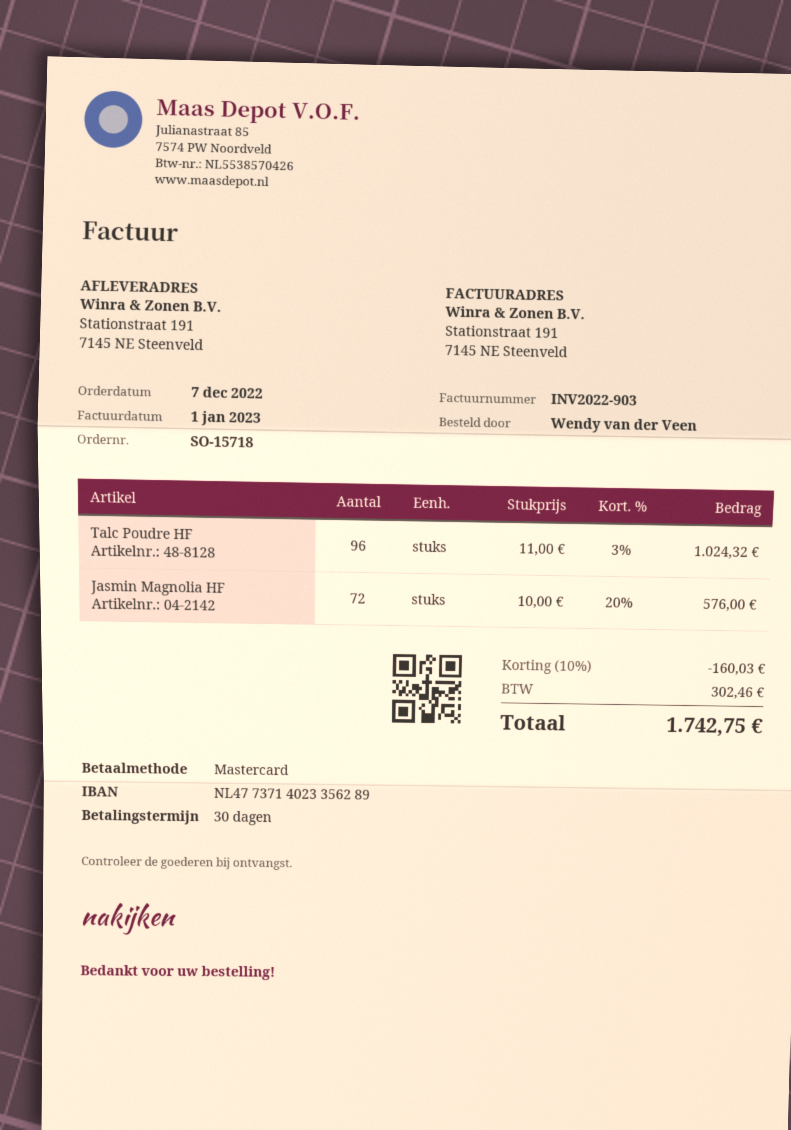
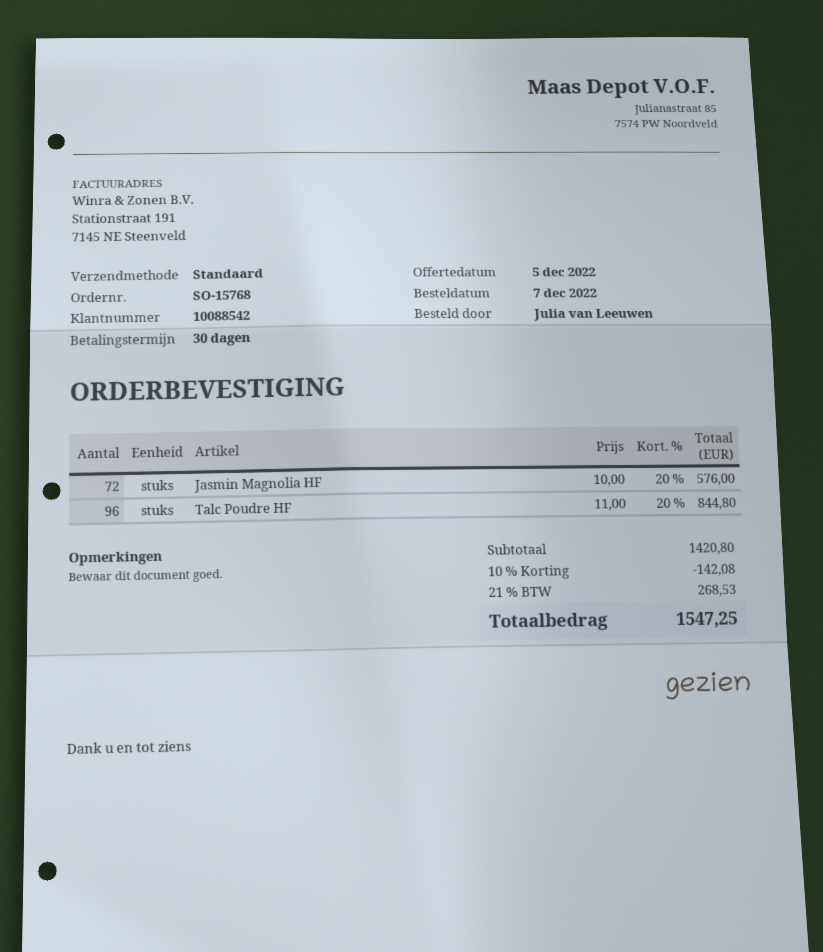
order number: SO-15718 -> SO-15768
ordered by: Wendy van der Veen -> Julia van Leeuwen
Talc Poudre HF: 96 x 11.00 - 3% = 1024.32 -> 96 x 11.00 - 20% = 844.80
discount: 10% = 160.03 -> 10% = 142.08
tax: 302.46 -> 268.53
total: 1742.75 -> 1547.25

